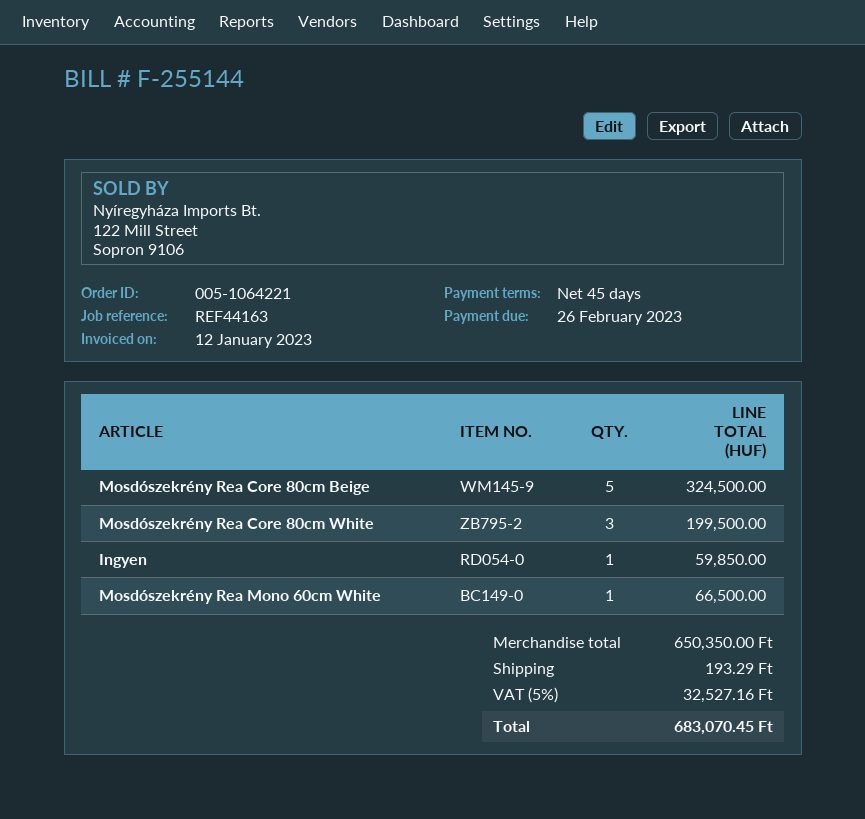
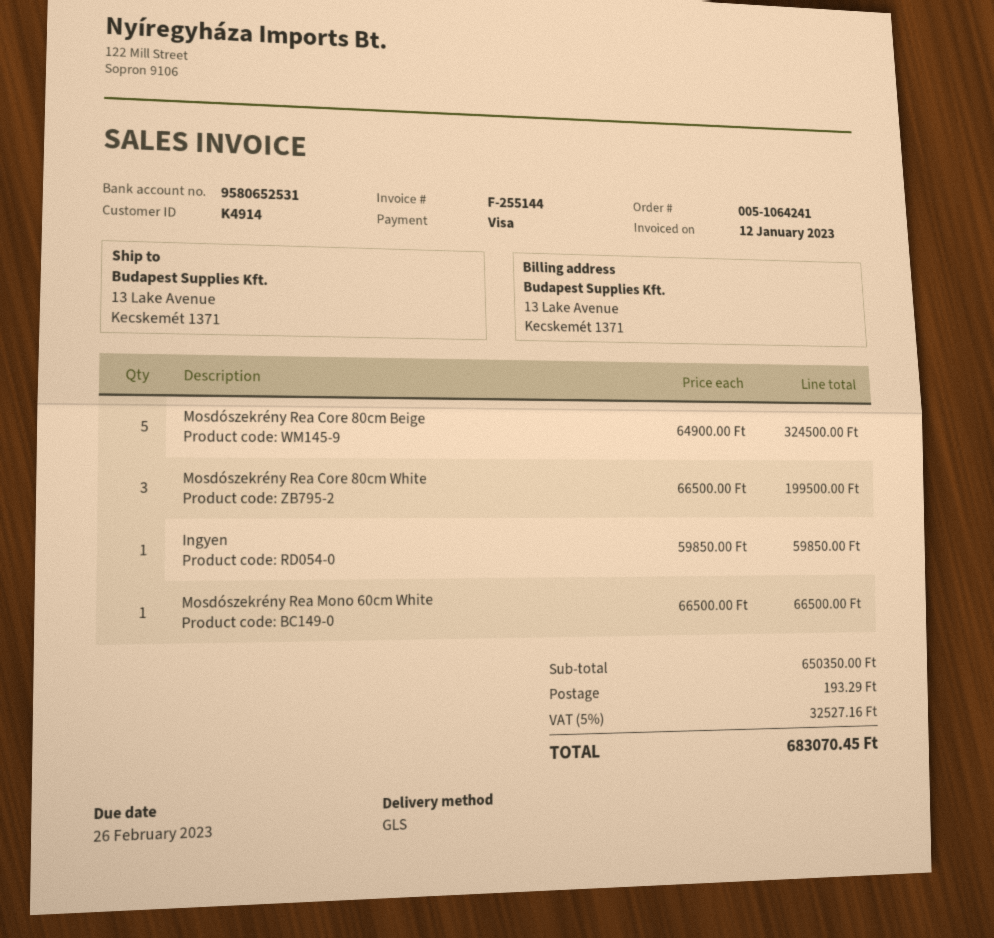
order number: 005-1064221 -> 005-1064241

